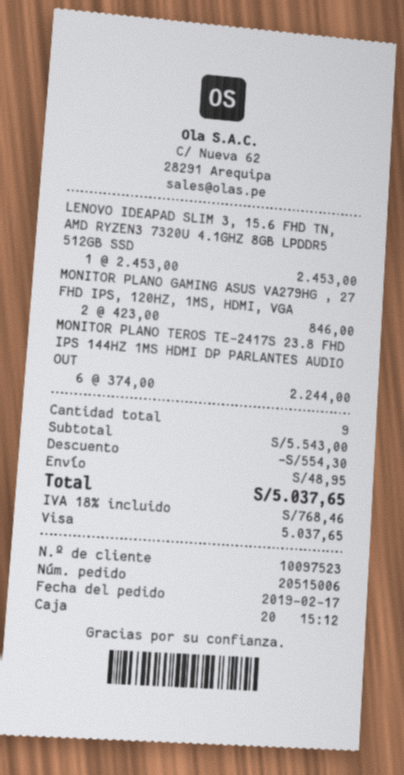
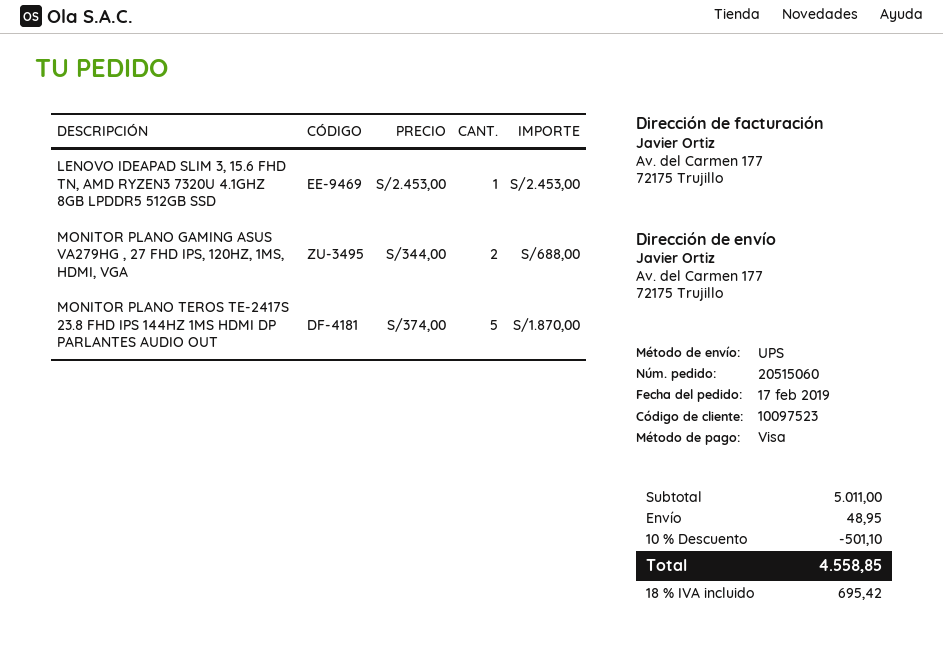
order number: 20515006 -> 20515060
MONITOR PLANO GAMING ASUS VA279HG , 27 FHD IPS, 120HZ, 1MS, HDMI, VGA: 2 x 423.00 = 846.00 -> 2 x 344.00 = 688.00
MONITOR PLANO TEROS TE-2417S 23.8 FHD IPS 144HZ 1MS HDMI DP PARLANTES AUDIO OUT: 6 x 374.00 = 2244.00 -> 5 x 374.00 = 1870.00
subtotal: 5543.00 -> 5011.00
discount: 554.30 -> 501.10
tax: 18% = 768.46 -> 18% = 695.42
total: 5037.65 -> 4558.85

